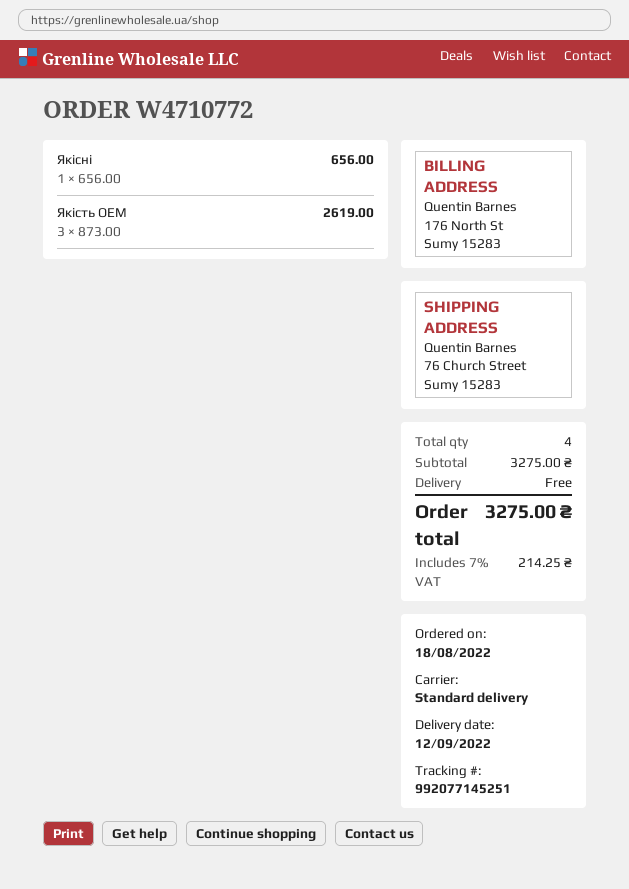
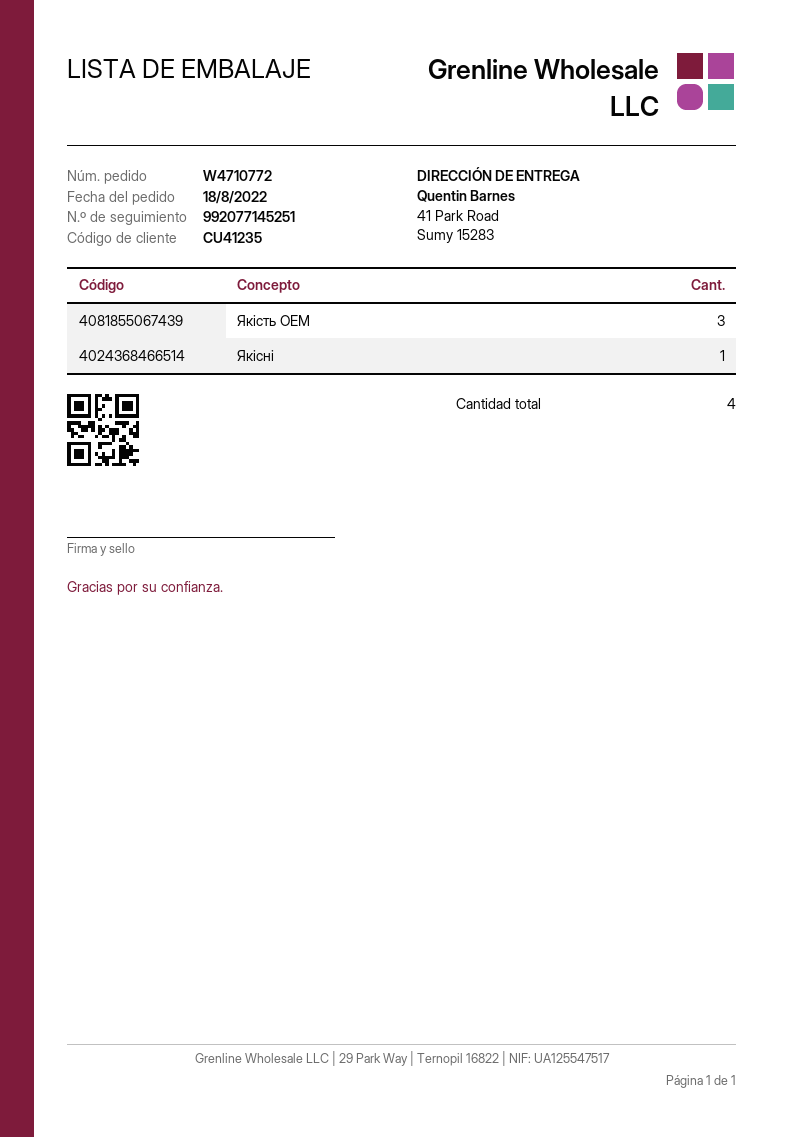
ship to: 76 Church Street, Sumy 15283 -> 41 Park Road, Sumy 15283

